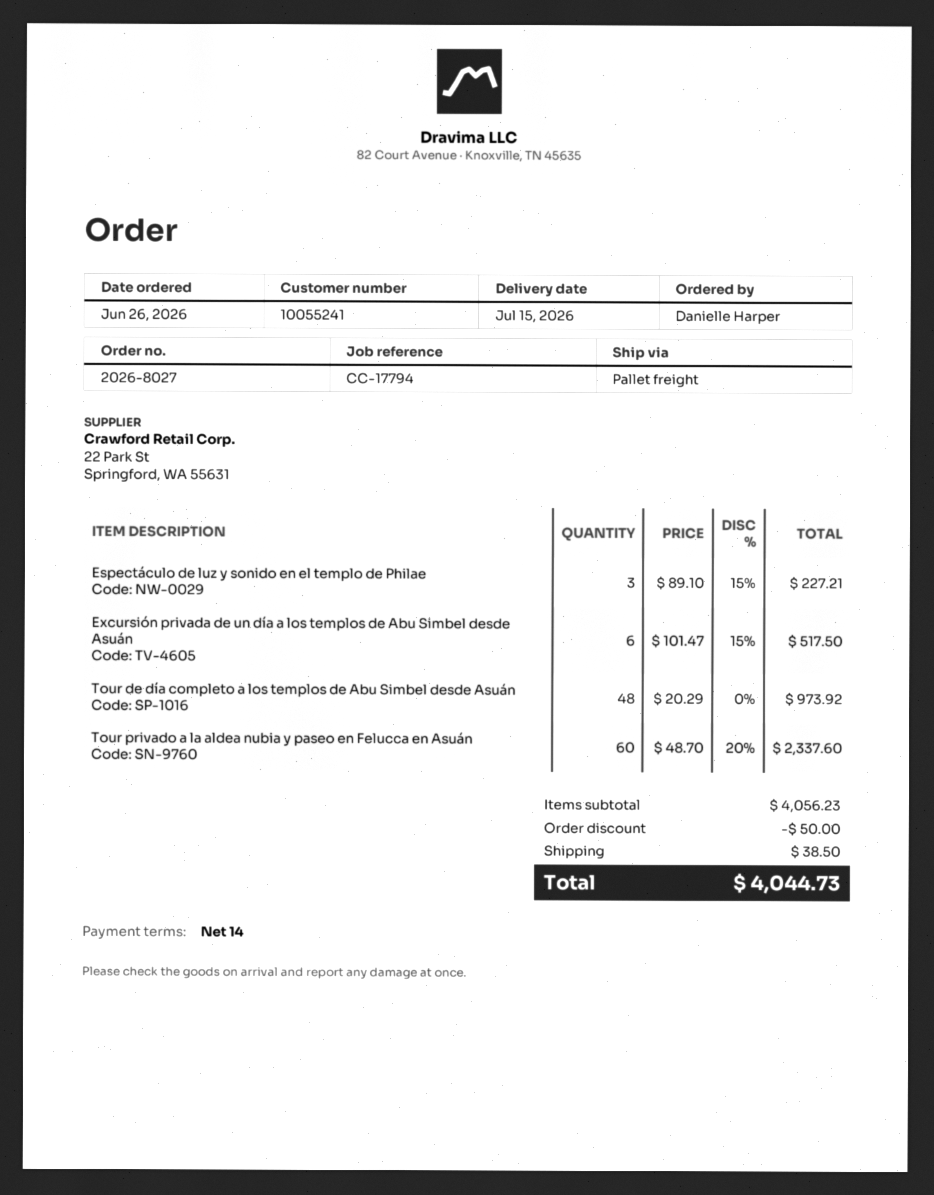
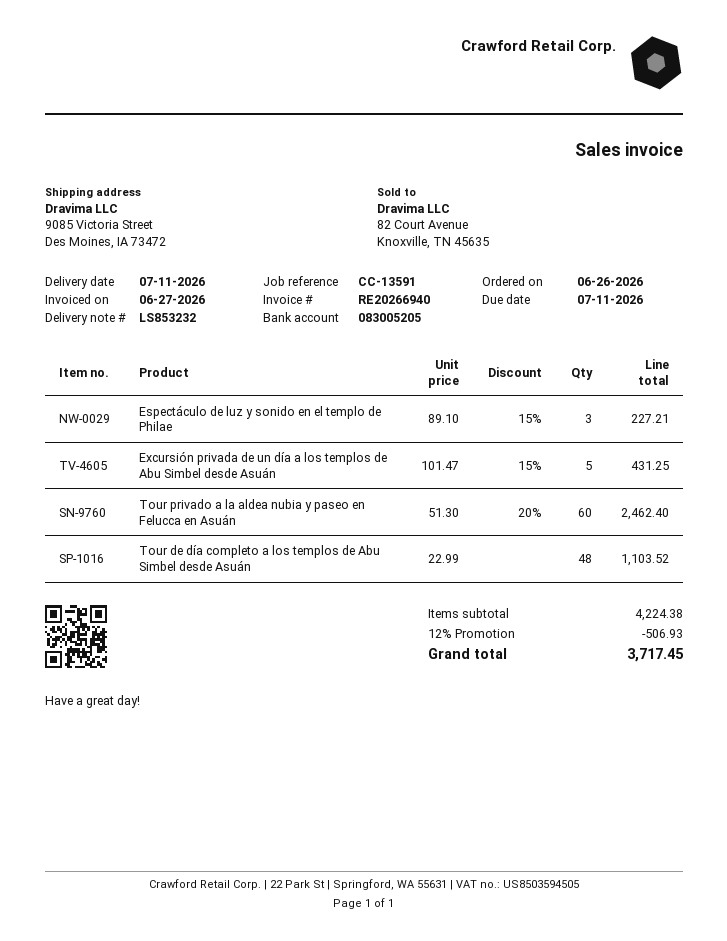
delivery date: 2026-07-15 -> 2026-07-11
reference: CC-17794 -> CC-13591
Excursión privada de un día a los templos de Abu Simbel desde Asuán: 6 x 101.47 - 15% = 517.50 -> 5 x 101.47 - 15% = 431.25
Tour de día completo a los templos de Abu Simbel desde Asuán: 48 x 20.29 = 973.92 -> 48 x 22.99 = 1103.52
Tour privado a la aldea nubia y paseo en Felucca en Asuán: 60 x 48.70 - 20% = 2337.60 -> 60 x 51.30 - 20% = 2462.40
subtotal: 4056.23 -> 4224.38
discount: 50.00 -> 506.93
shipping: 38.50 -> none
total: 4044.73 -> 3717.45

